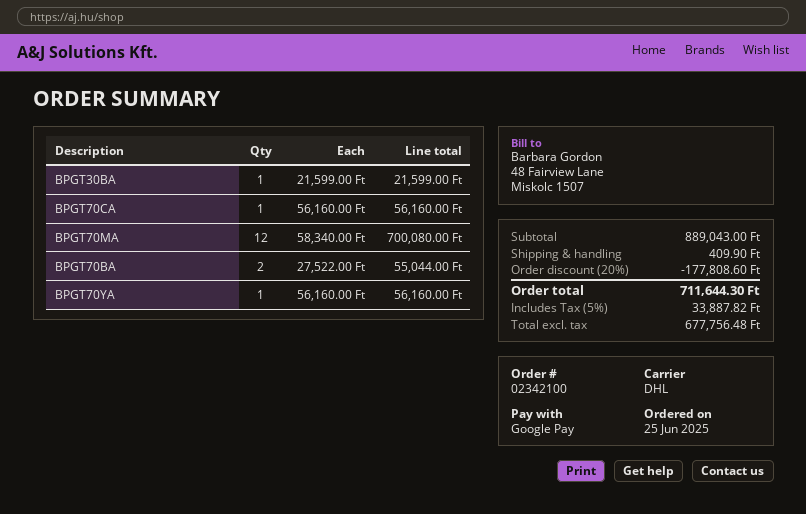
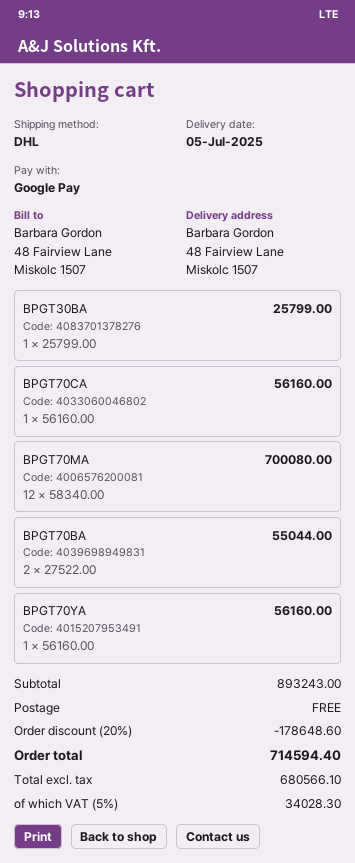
BPGT30BA: 1 x 21599.00 = 21599.00 -> 1 x 25799.00 = 25799.00
subtotal: 889043.00 -> 893243.00
discount: 20% = 177808.60 -> 20% = 178648.60
shipping: 409.90 -> 0.00
net: 677756.48 -> 680566.10
tax: 5% = 33887.82 -> 5% = 34028.30
total: 711644.30 -> 714594.40

